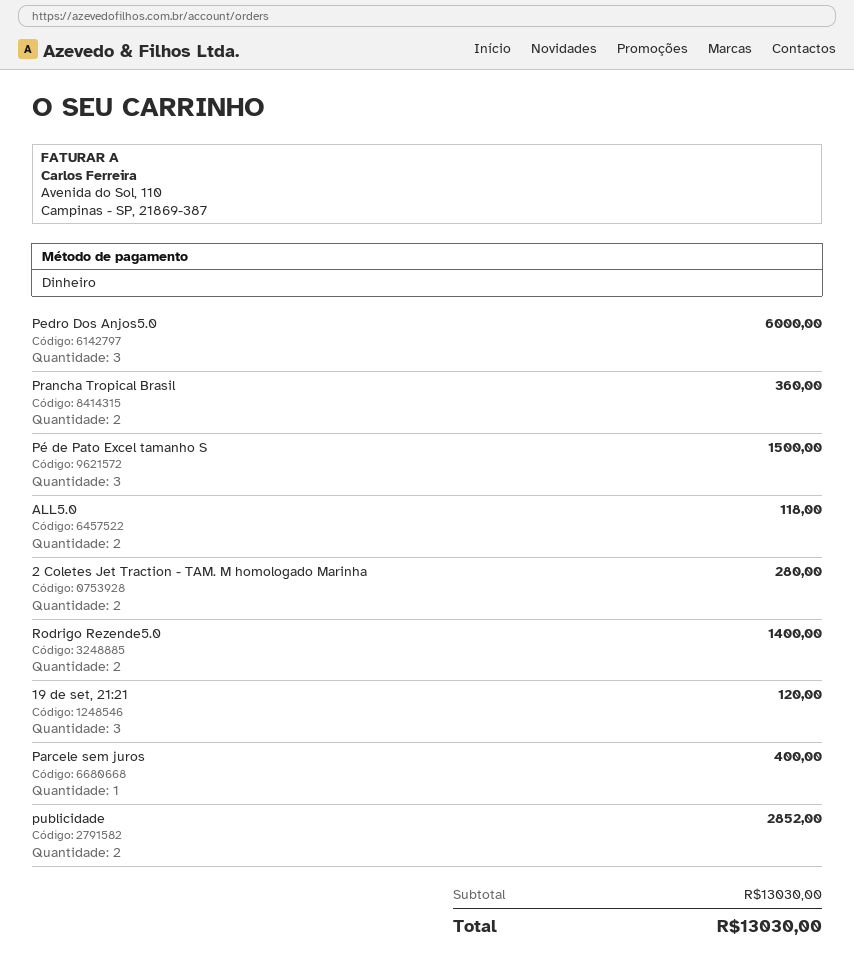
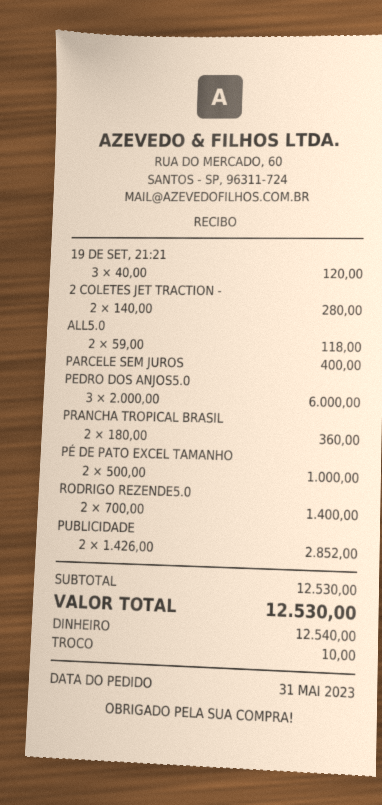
Pé de Pato Excel tamanho S: 3 for 1500.00 -> 2 for 1000.00
subtotal: 13030.00 -> 12530.00
total: 13030.00 -> 12530.00

